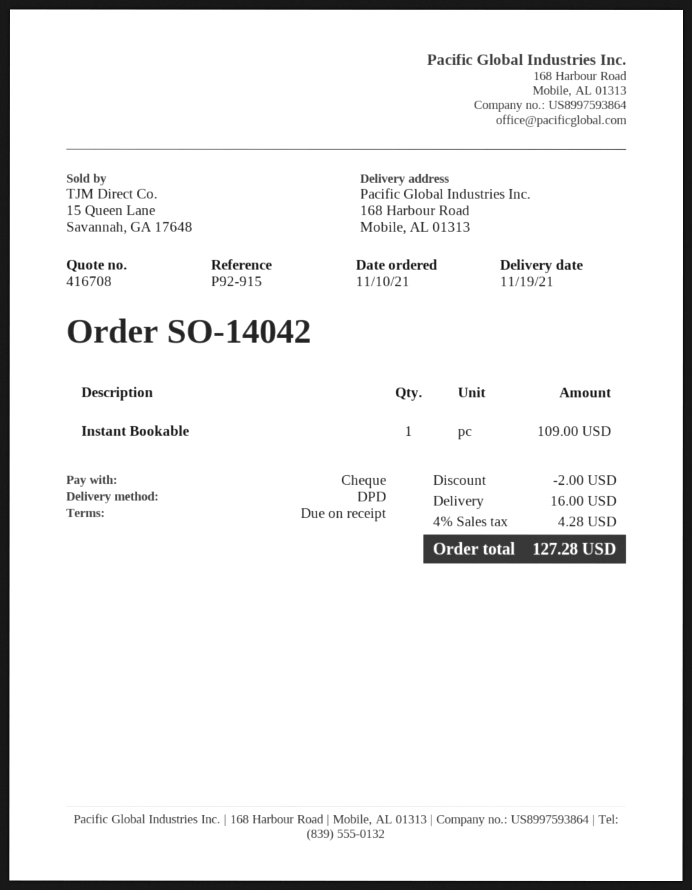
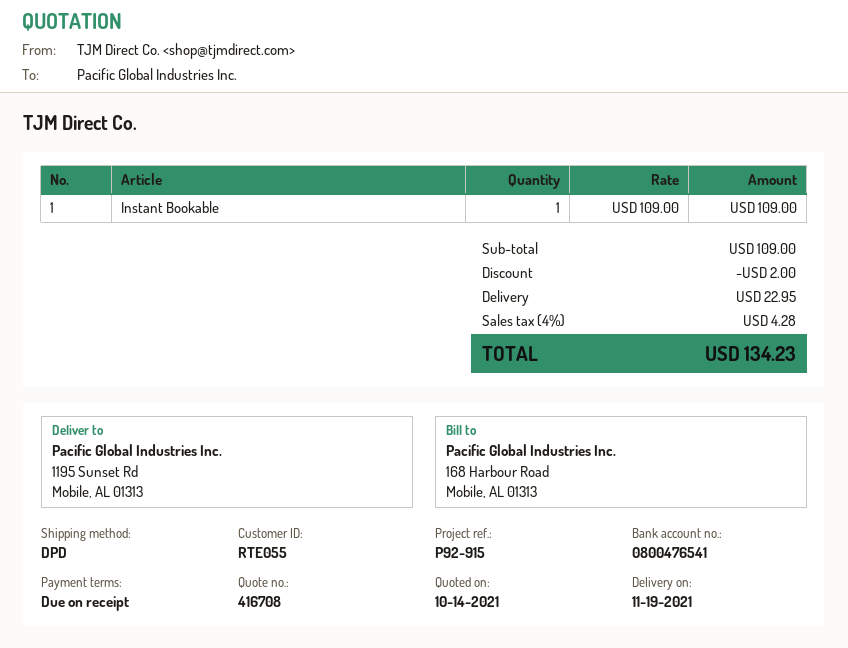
ship to: 168 Harbour Road, Mobile, AL 01313 -> 1195 Sunset Rd, Mobile, AL 01313
shipping: 16.00 -> 22.95
total: 127.28 -> 134.23

